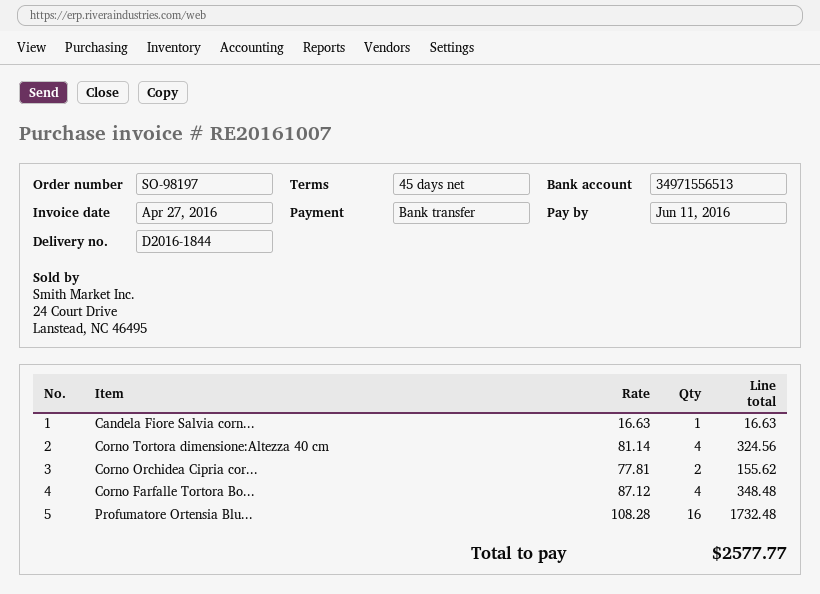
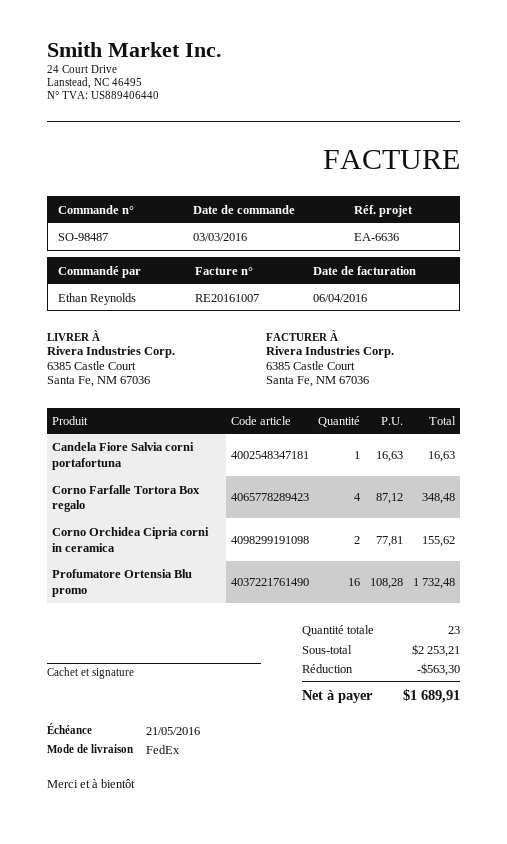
order number: SO-98197 -> SO-98487
invoice date: 2016-04-27 -> 2016-04-06
due date: 2016-06-11 -> 2016-05-21
Corno Tortora dimensione:Altezza 40 cm: 4 x 81.14 = 324.56 -> none
discount: none -> 563.30
total: 2577.77 -> 1689.91

